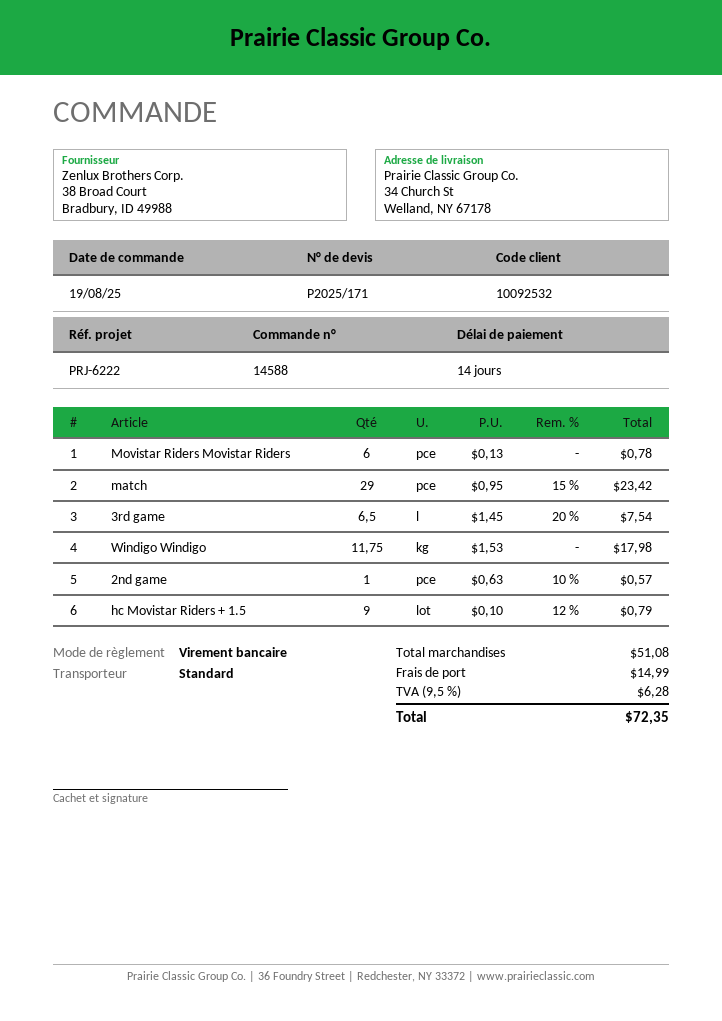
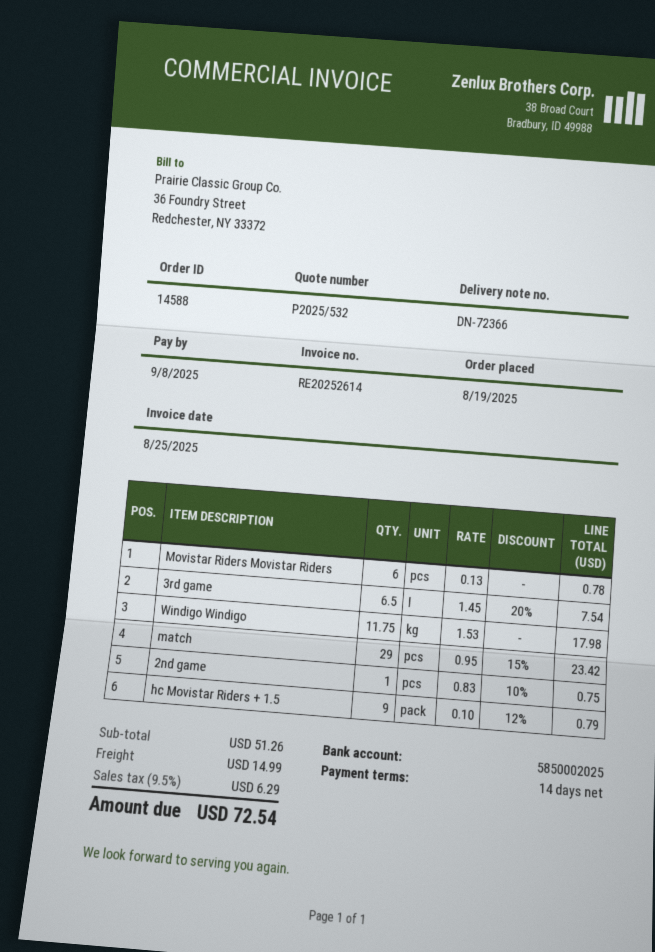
quote number: P2025/171 -> P2025/532
2nd game: 1 x 0.63 - 10% = 0.57 -> 1 x 0.83 - 10% = 0.75
subtotal: 51.08 -> 51.26
tax: 9.5% = 6.28 -> 9.5% = 6.29
total: 72.35 -> 72.54

